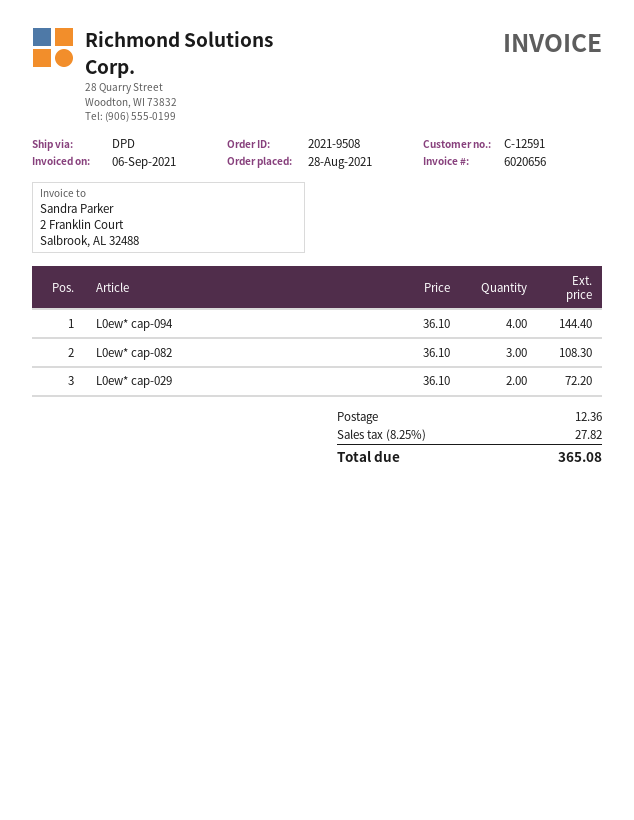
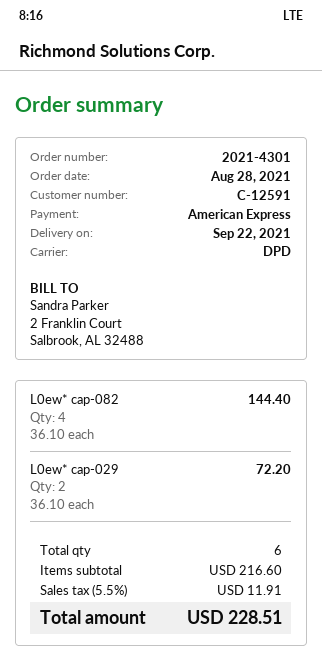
order number: 2021-9508 -> 2021-4301
L0ew* cap-094: 4 x 36.10 = 144.40 -> none
L0ew* cap-082: 3 x 36.10 = 108.30 -> 4 x 36.10 = 144.40
shipping: 12.36 -> none
tax: 8.25% = 27.82 -> 5.5% = 11.91
total: 365.08 -> 228.51

